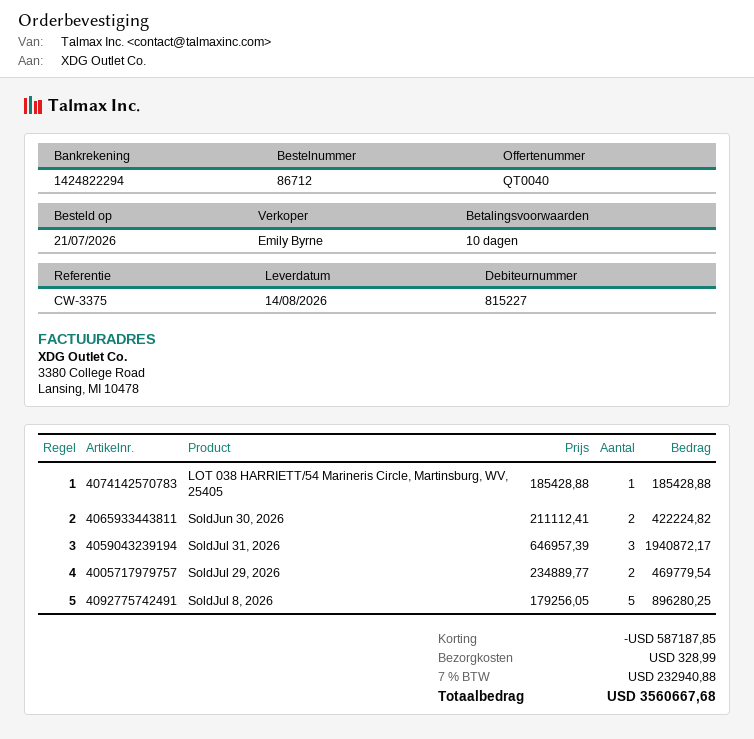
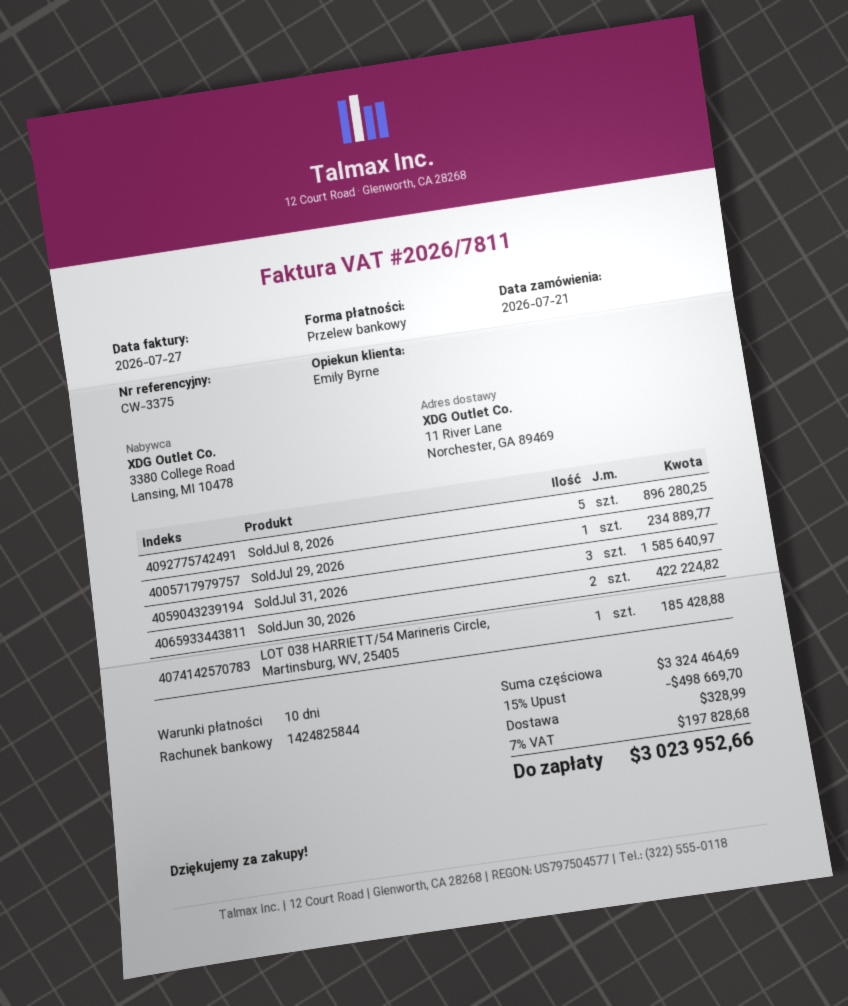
bank account: 1424822294 -> 1424825844
SoldJul 31, 2026: 3 for 1940872.17 -> 3 for 1585640.97
SoldJul 29, 2026: 2 for 469779.54 -> 1 for 234889.77
discount: 587187.85 -> 498669.70
tax: 7% = 232940.88 -> 7% = 197828.68
total: 3560667.68 -> 3023952.66

